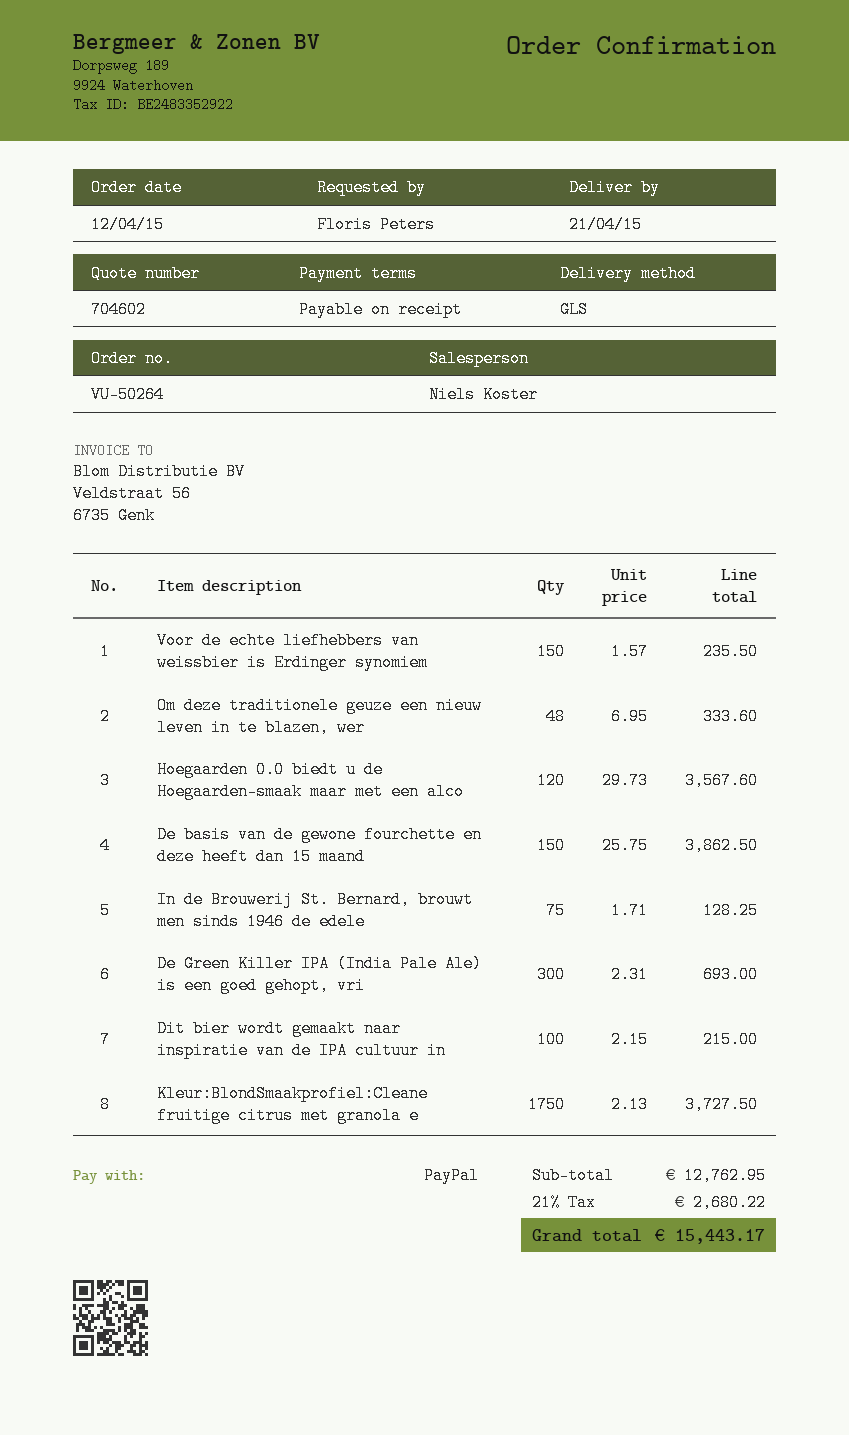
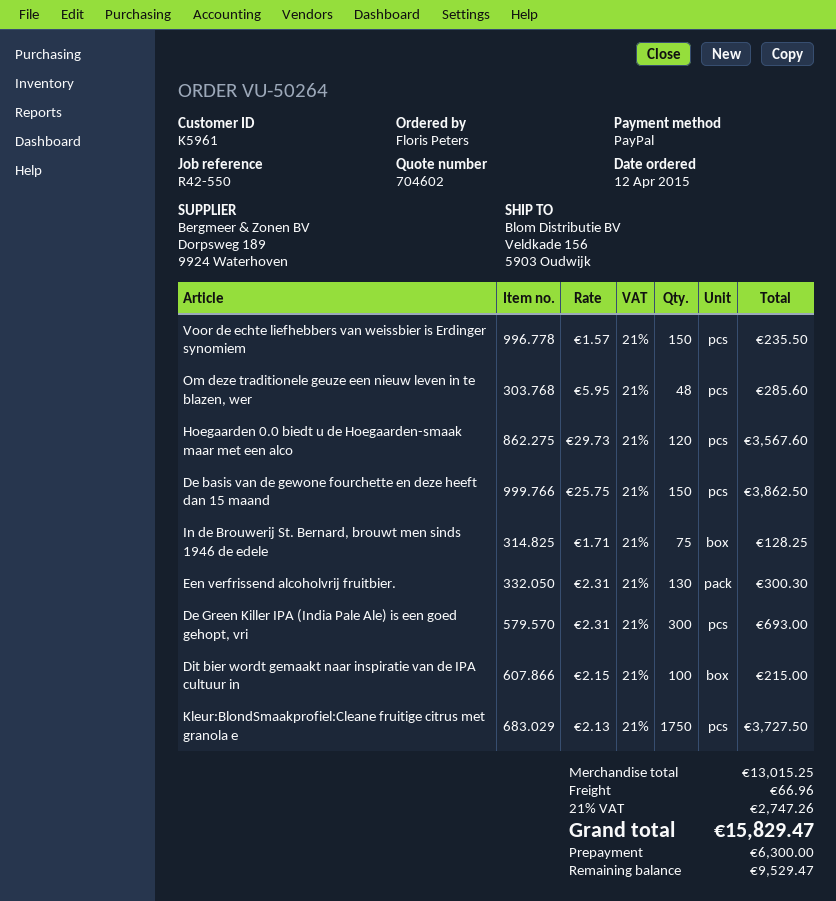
Om deze traditionele geuze een nieuw leven in te blazen, wer: 48 x 6.95 = 333.60 -> 48 x 5.95 = 285.60
Een verfrissend alcoholvrij fruitbier.: none -> 130 x 2.31 = 300.30
subtotal: 12762.95 -> 13015.25
shipping: none -> 66.96
tax: 21% = 2680.22 -> 21% = 2747.26
total: 15443.17 -> 15829.47

